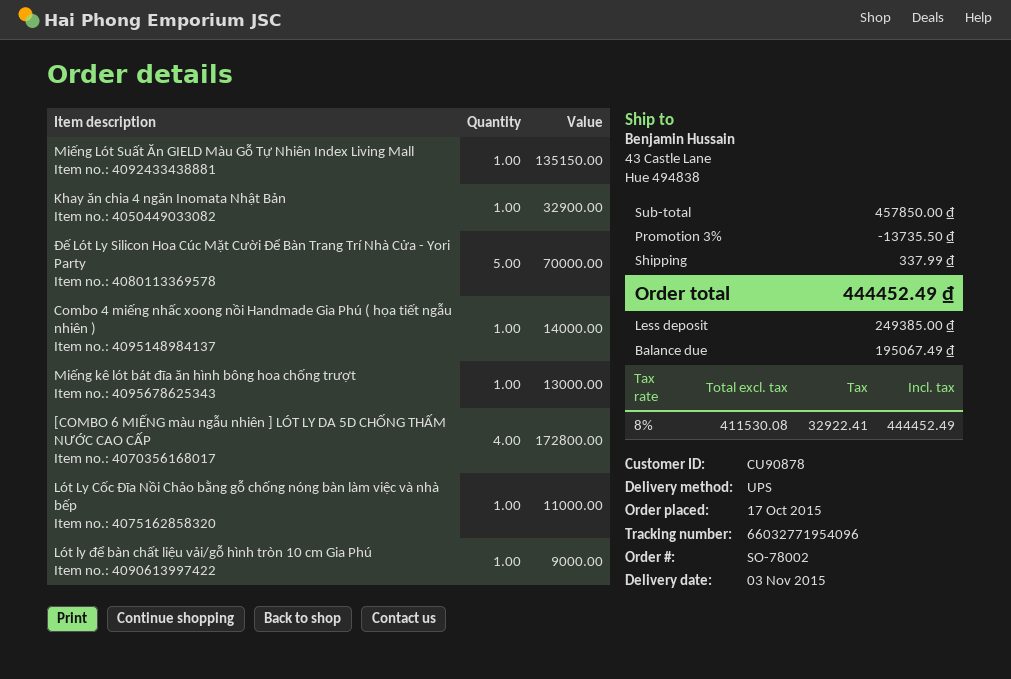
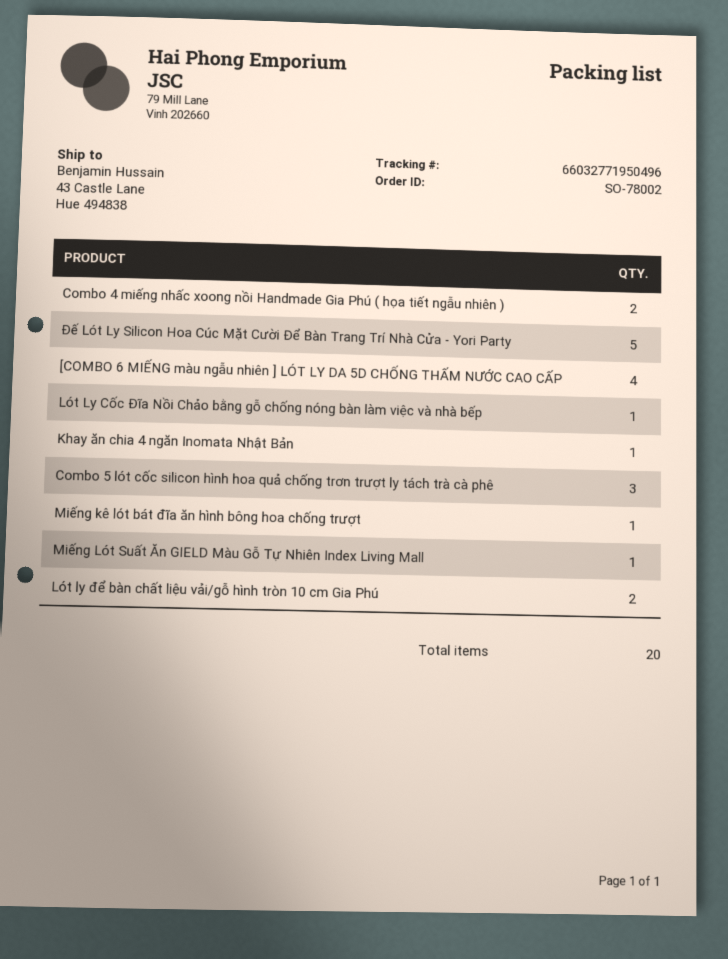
tracking number: 66032771954096 -> 66032771950496
Combo 4 miếng nhấc xoong nồi Handmade Gia Phú ( họa tiết ngẫu nhiên ): 1 -> 2
Lót ly để bàn chất liệu vải/gỗ hình tròn 10 cm Gia Phú: 1 -> 2
Combo 5 lót cốc silicon hình hoa quả chống trơn trượt ly tách trà cà phê: none -> 3

